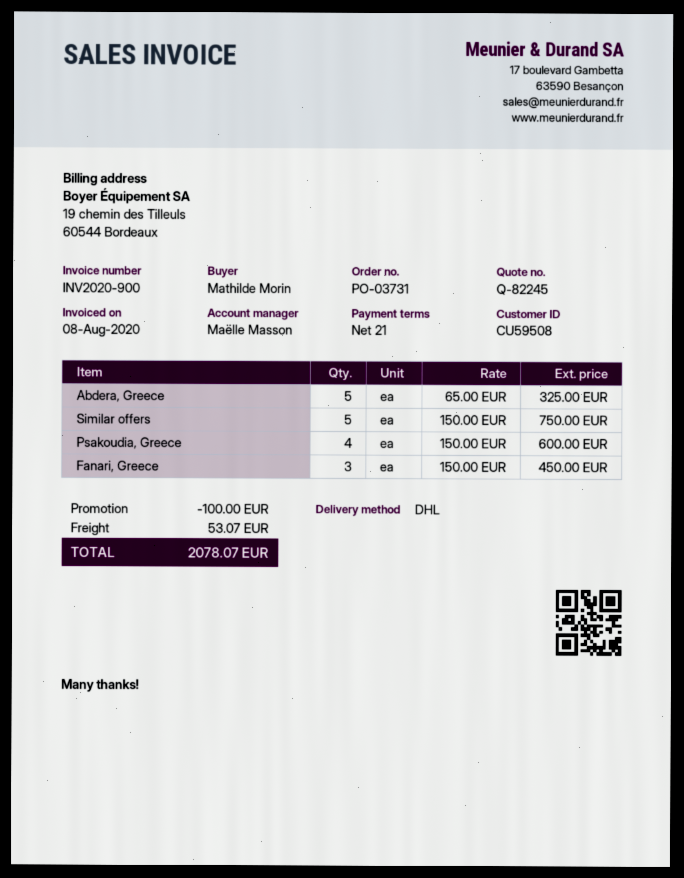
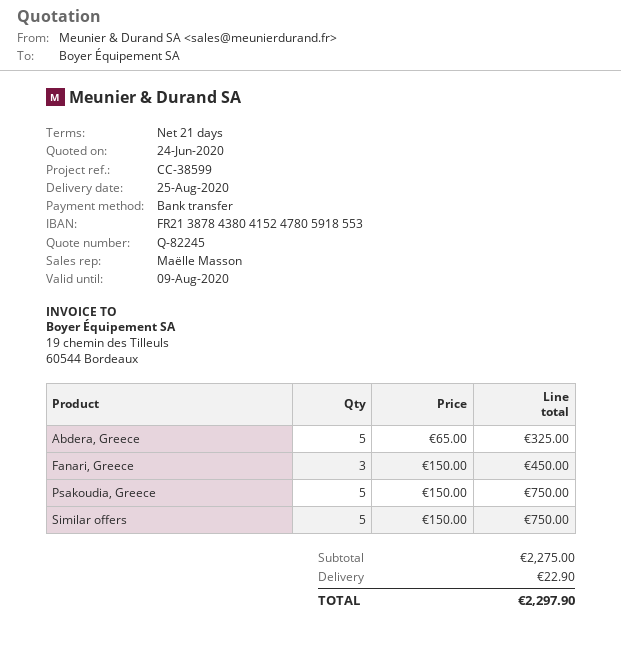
Psakoudia, Greece: 4 x 150.00 = 600.00 -> 5 x 150.00 = 750.00
discount: 100.00 -> none
shipping: 53.07 -> 22.90
total: 2078.07 -> 2297.90

